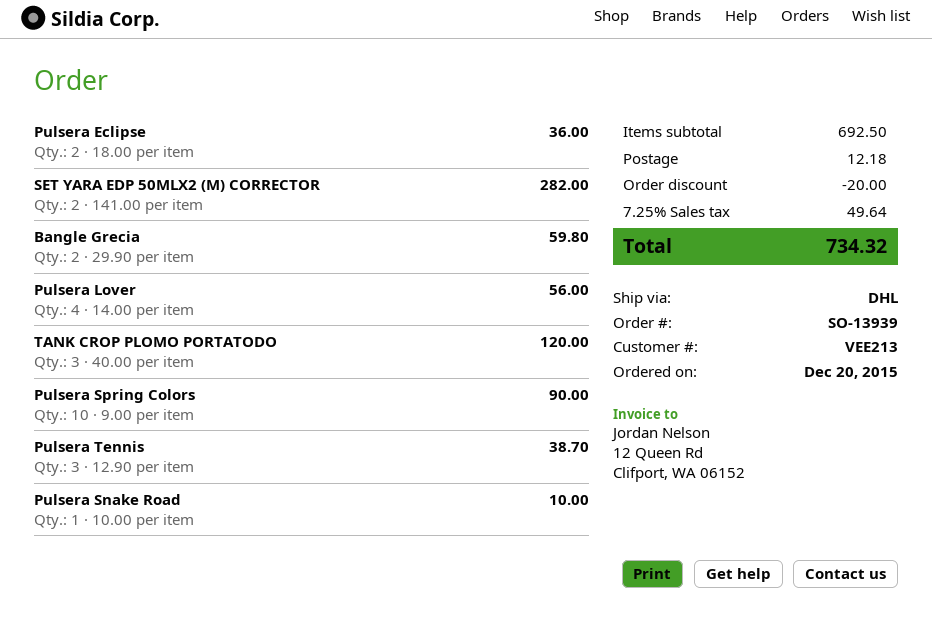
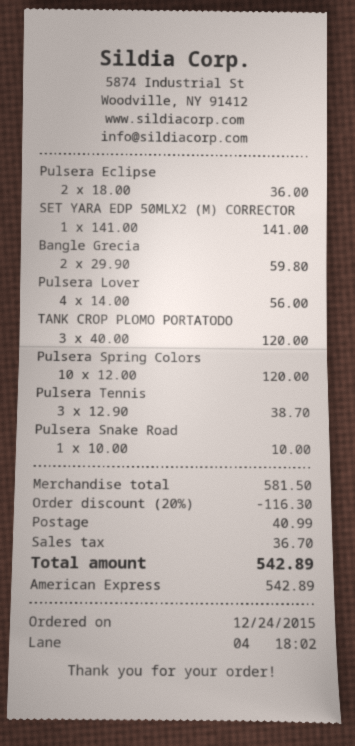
order date: 2015-12-20 -> 2015-12-24
SET YARA EDP 50MLX2 (M) CORRECTOR: 2 x 141.00 = 282.00 -> 1 x 141.00 = 141.00
Pulsera Spring Colors: 10 x 9.00 = 90.00 -> 10 x 12.00 = 120.00
subtotal: 692.50 -> 581.50
discount: 20.00 -> 116.30
shipping: 12.18 -> 40.99
tax: 49.64 -> 36.70
total: 734.32 -> 542.89

